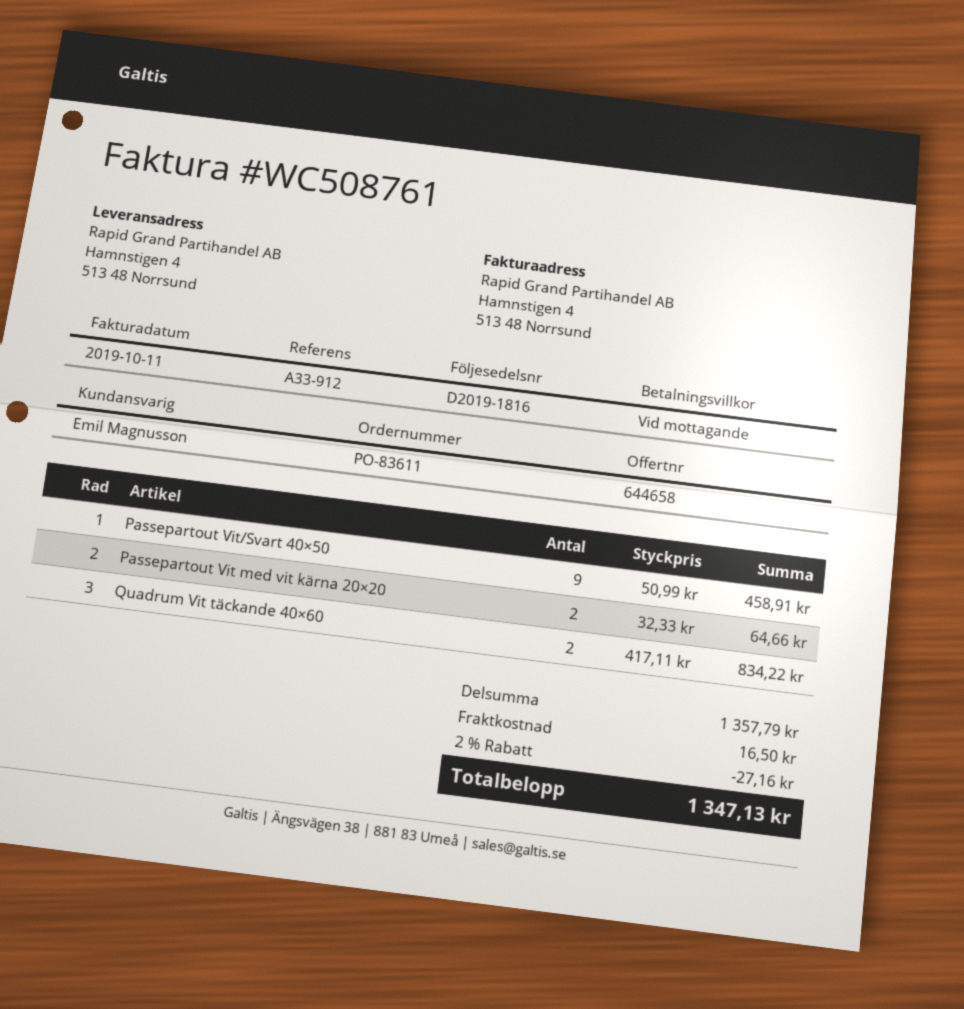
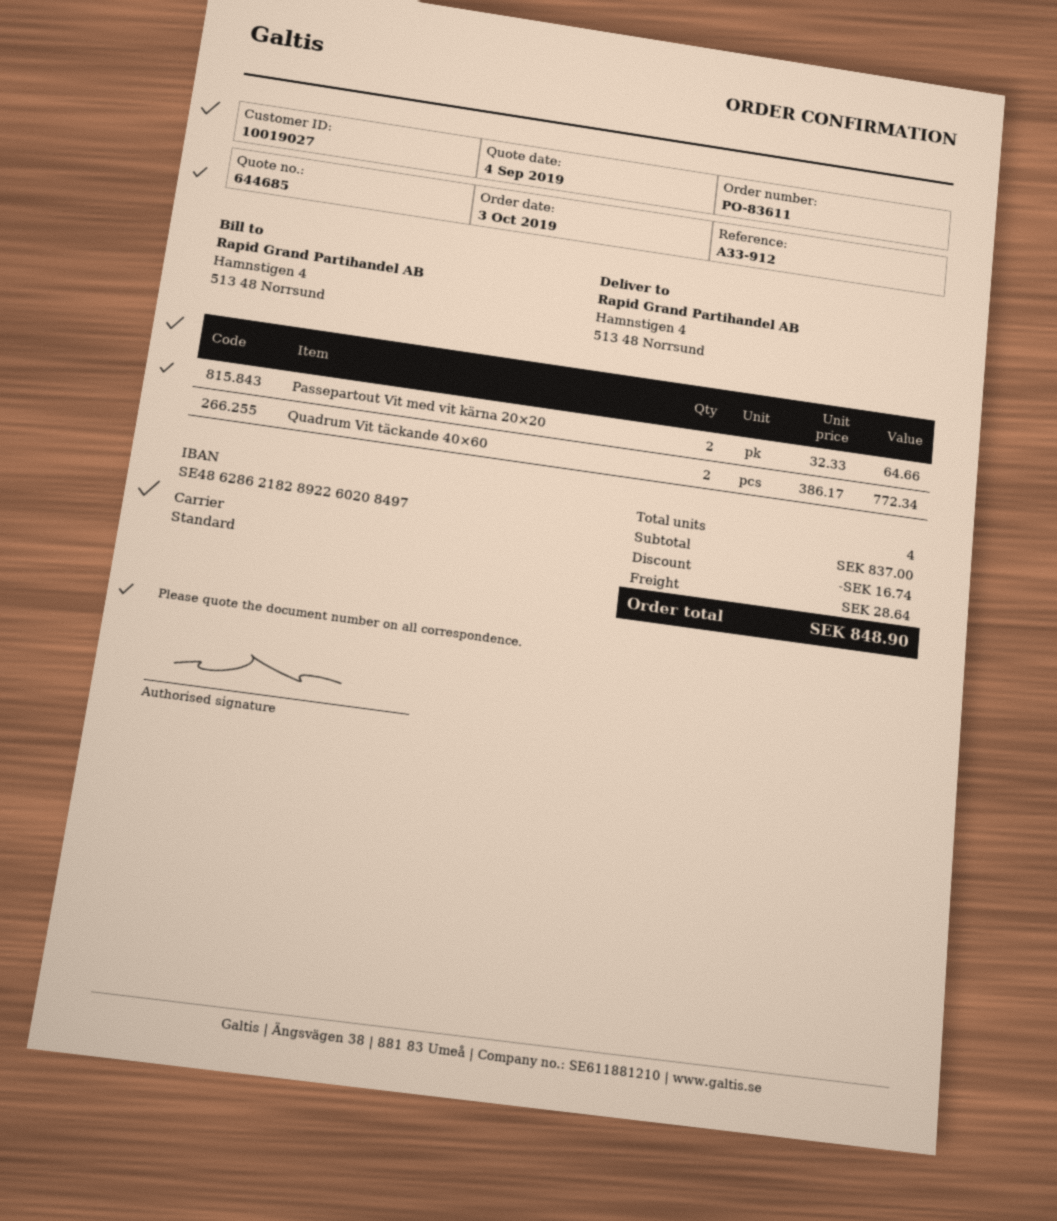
quote number: 644658 -> 644685
Passepartout Vit/Svart 40×50: 9 x 50.99 = 458.91 -> none
Quadrum Vit täckande 40×60: 2 x 417.11 = 834.22 -> 2 x 386.17 = 772.34
subtotal: 1357.79 -> 837.00
discount: 27.16 -> 16.74
shipping: 16.50 -> 28.64
total: 1347.13 -> 848.90

